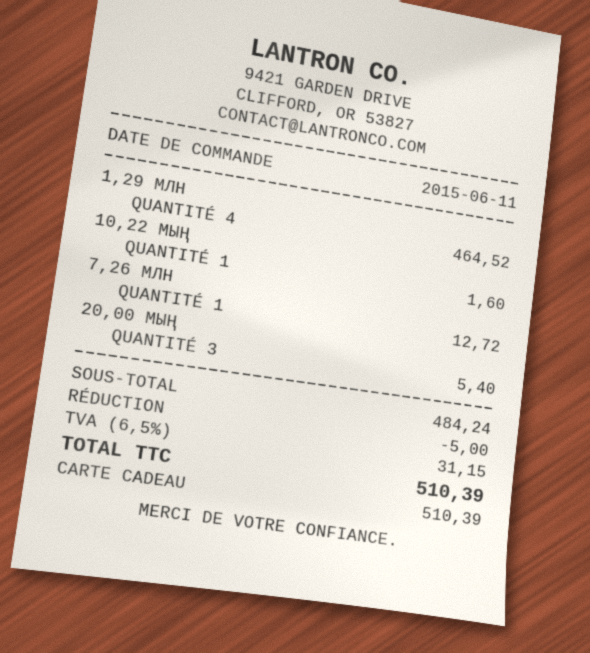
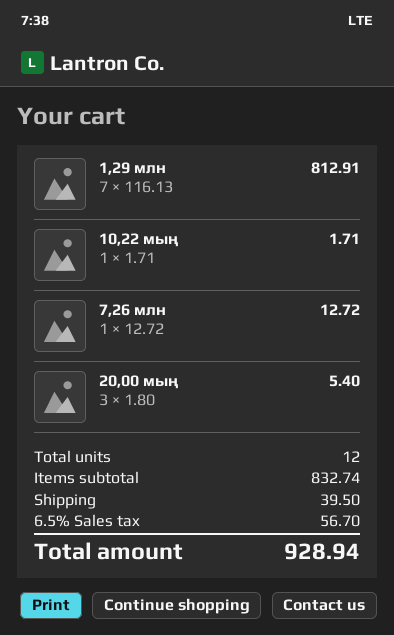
1,29 МЛН: 4 for 464.52 -> 7 for 812.91
10,22 МЫҢ: 1 for 1.60 -> 1 for 1.71
subtotal: 484.24 -> 832.74
discount: 5.00 -> none
shipping: none -> 39.50
tax: 6.5% = 31.15 -> 6.5% = 56.70
total: 510.39 -> 928.94

